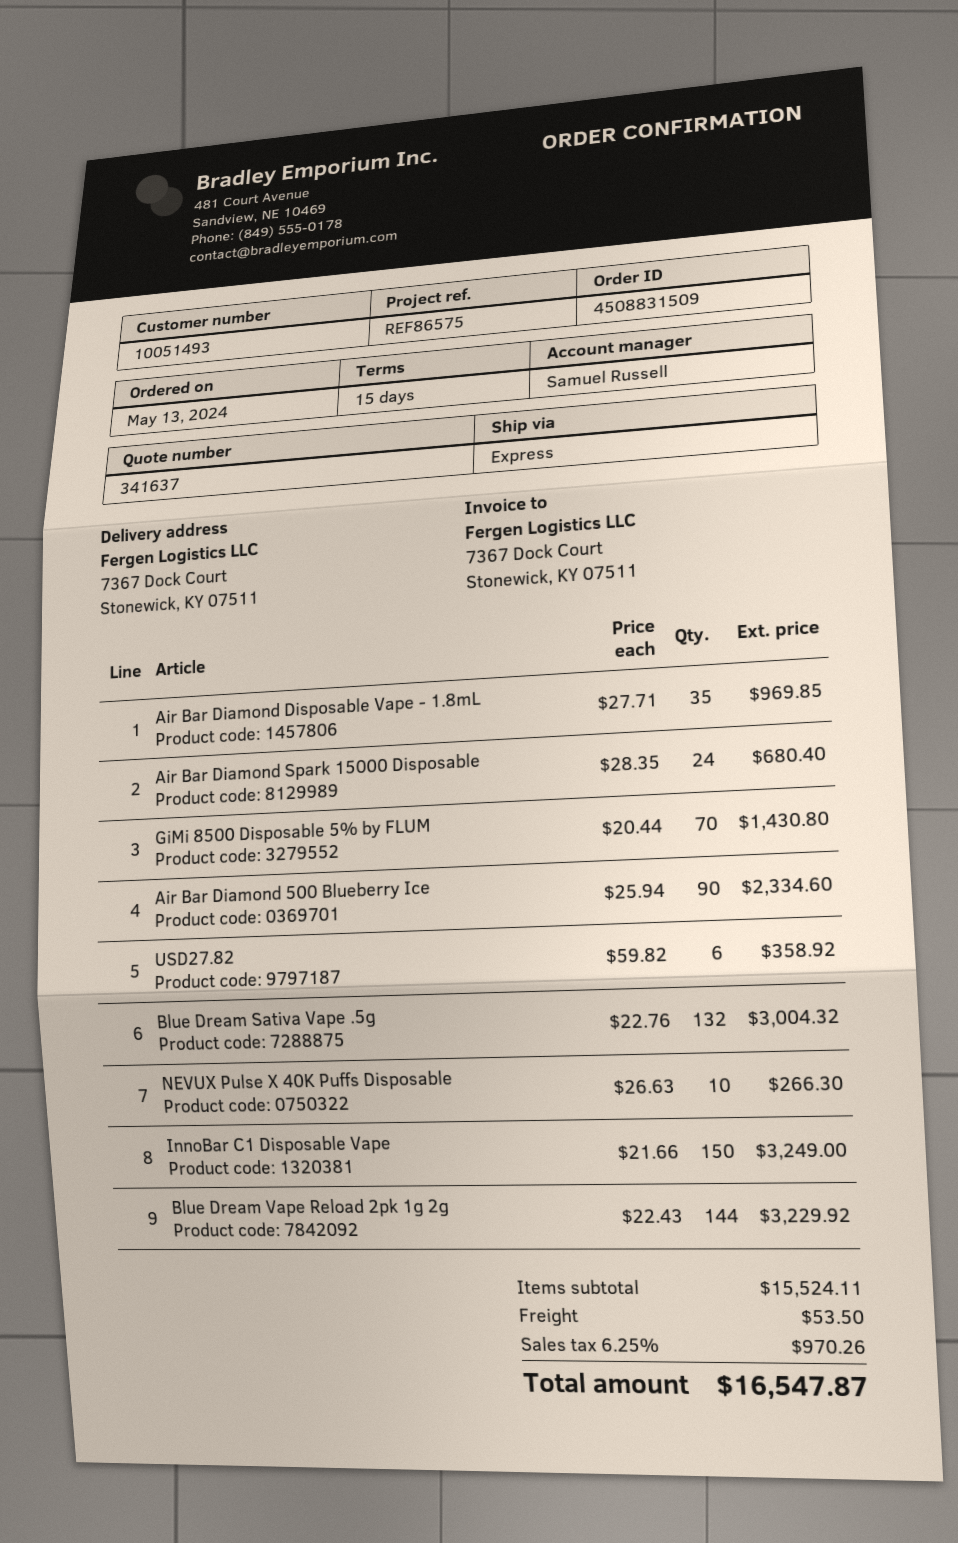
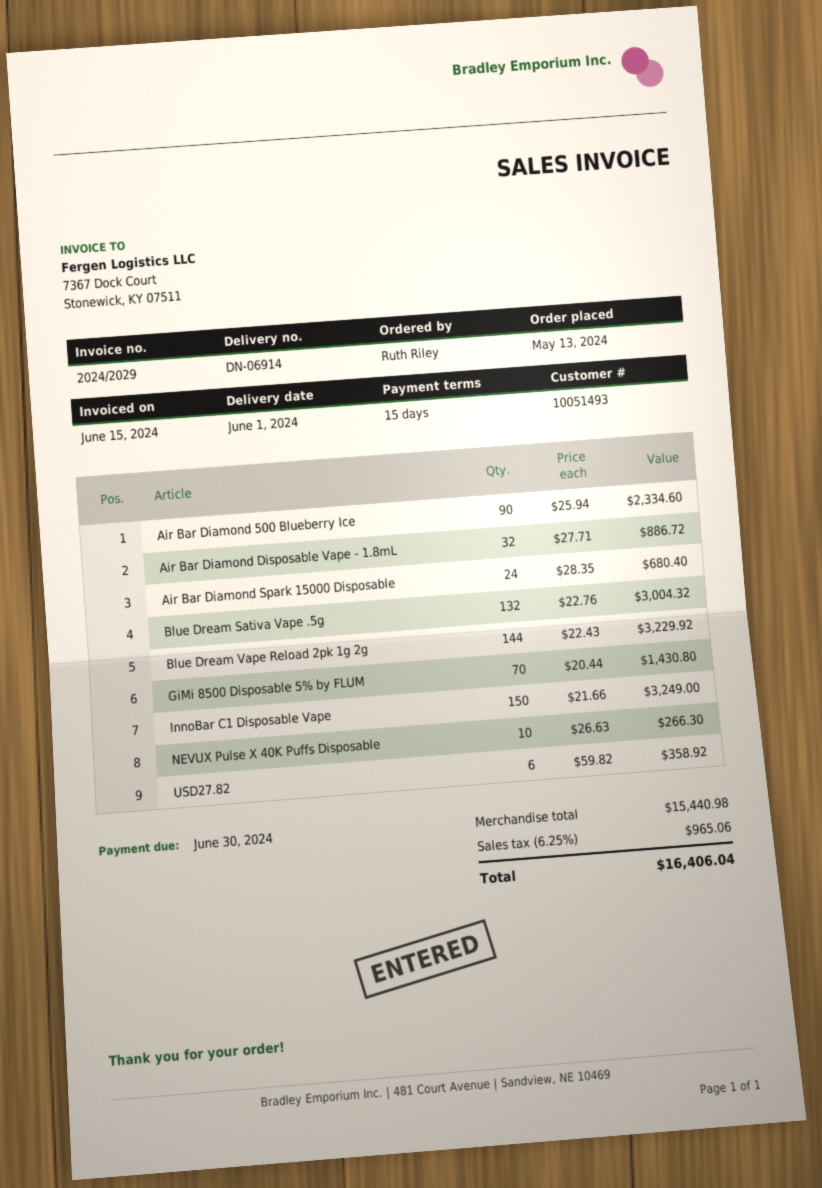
Air Bar Diamond Disposable Vape - 1.8mL: 35 x 27.71 = 969.85 -> 32 x 27.71 = 886.72
subtotal: 15524.11 -> 15440.98
shipping: 53.50 -> none
tax: 6.25% = 970.26 -> 6.25% = 965.06
total: 16547.87 -> 16406.04

